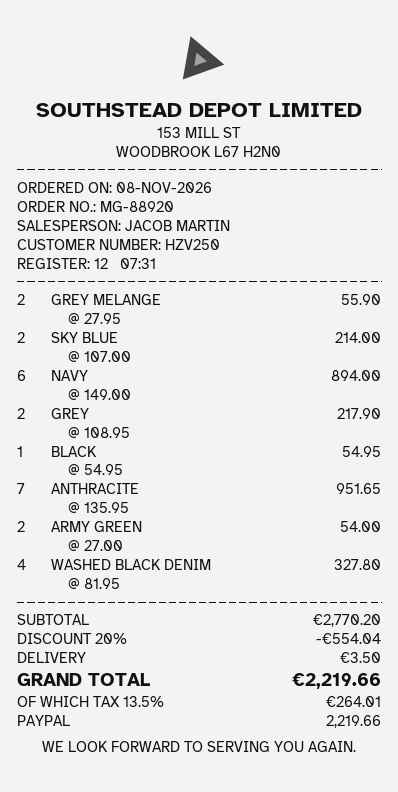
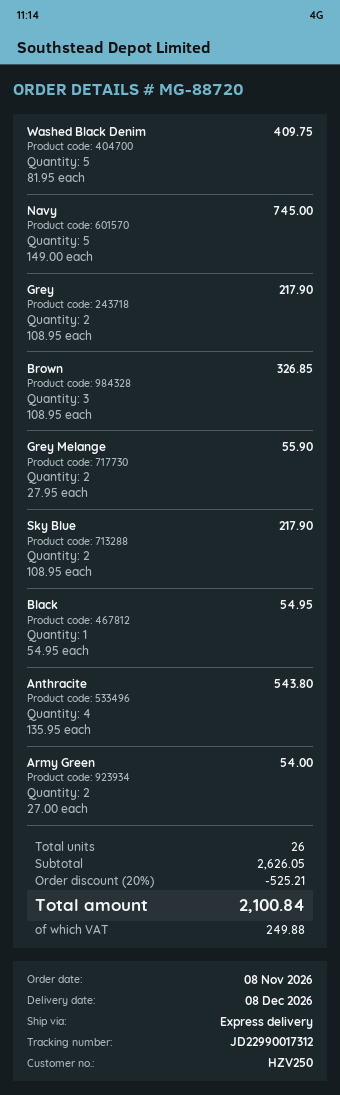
order number: MG-88920 -> MG-88720
SKY BLUE: 2 x 107.00 = 214.00 -> 2 x 108.95 = 217.90
NAVY: 6 x 149.00 = 894.00 -> 5 x 149.00 = 745.00
ANTHRACITE: 7 x 135.95 = 951.65 -> 4 x 135.95 = 543.80
WASHED BLACK DENIM: 4 x 81.95 = 327.80 -> 5 x 81.95 = 409.75
Brown: none -> 3 x 108.95 = 326.85
subtotal: 2770.20 -> 2626.05
discount: 20% = 554.04 -> 20% = 525.21
shipping: 3.50 -> none
tax: 264.01 -> 249.88
total: 2219.66 -> 2100.84

